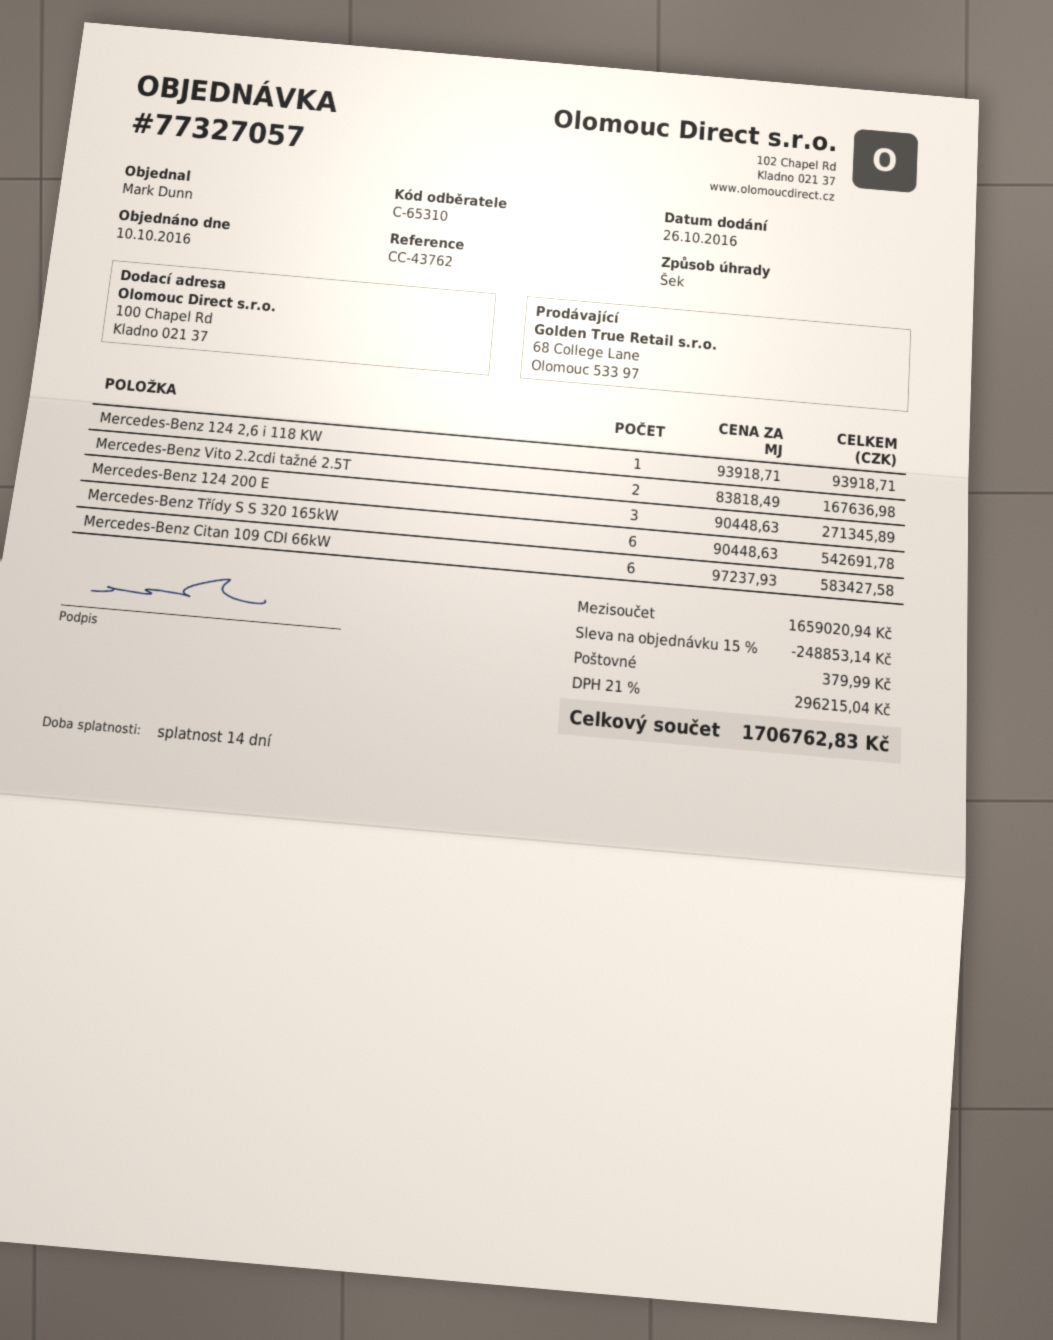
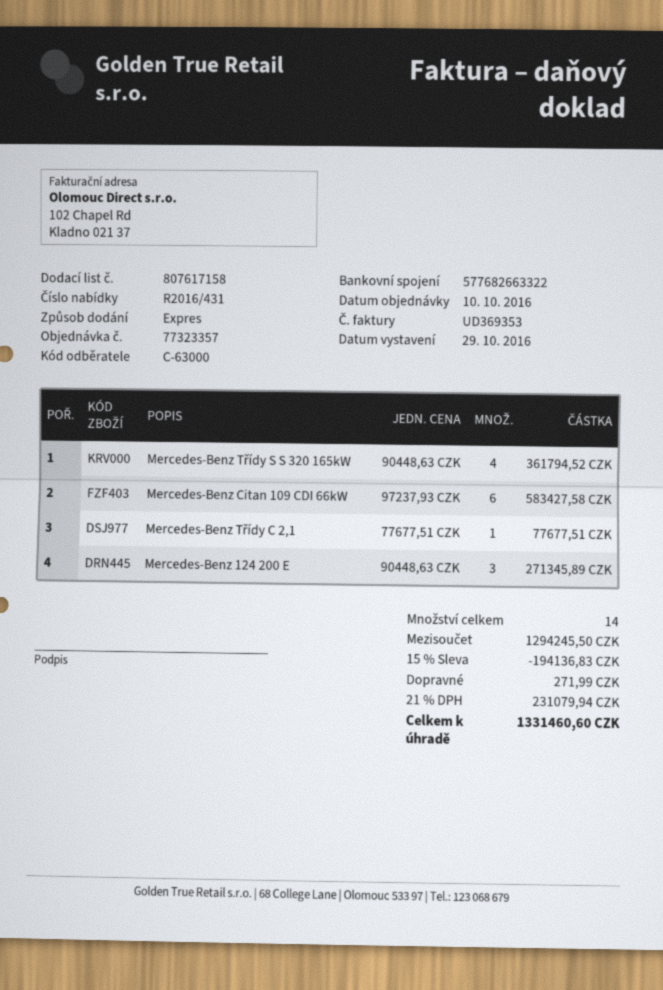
order number: 77327057 -> 77323357
customer number: C-65310 -> C-63000
Mercedes-Benz 124 2,6 i 118 KW: 1 x 93918.71 = 93918.71 -> none
Mercedes-Benz Vito 2.2cdi tažné 2.5T: 2 x 83818.49 = 167636.98 -> none
Mercedes-Benz Třídy S S 320 165kW: 6 x 90448.63 = 542691.78 -> 4 x 90448.63 = 361794.52
Mercedes-Benz Třídy C 2,1: none -> 1 x 77677.51 = 77677.51
subtotal: 1659020.94 -> 1294245.50
discount: 15% = 248853.14 -> 15% = 194136.83
shipping: 379.99 -> 271.99
tax: 21% = 296215.04 -> 21% = 231079.94
total: 1706762.83 -> 1331460.60

